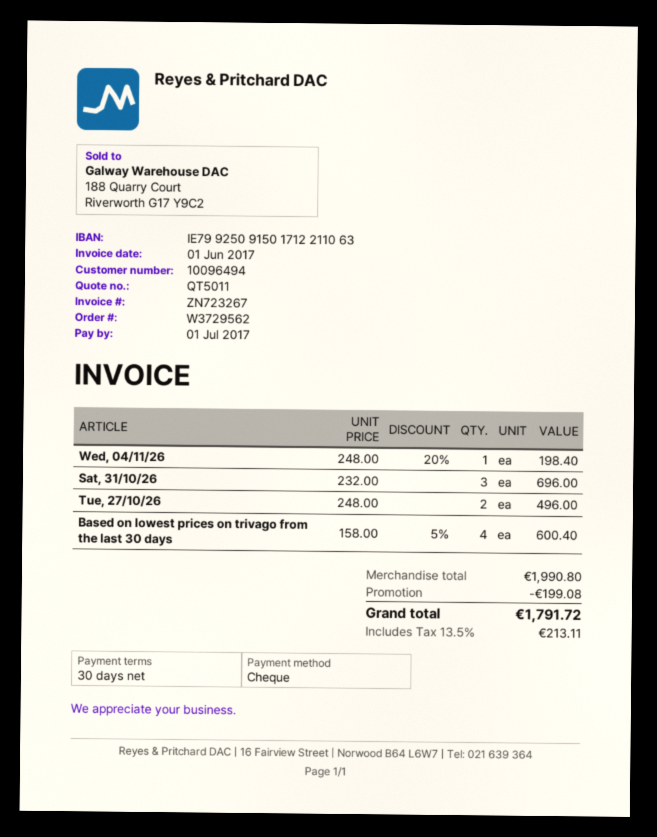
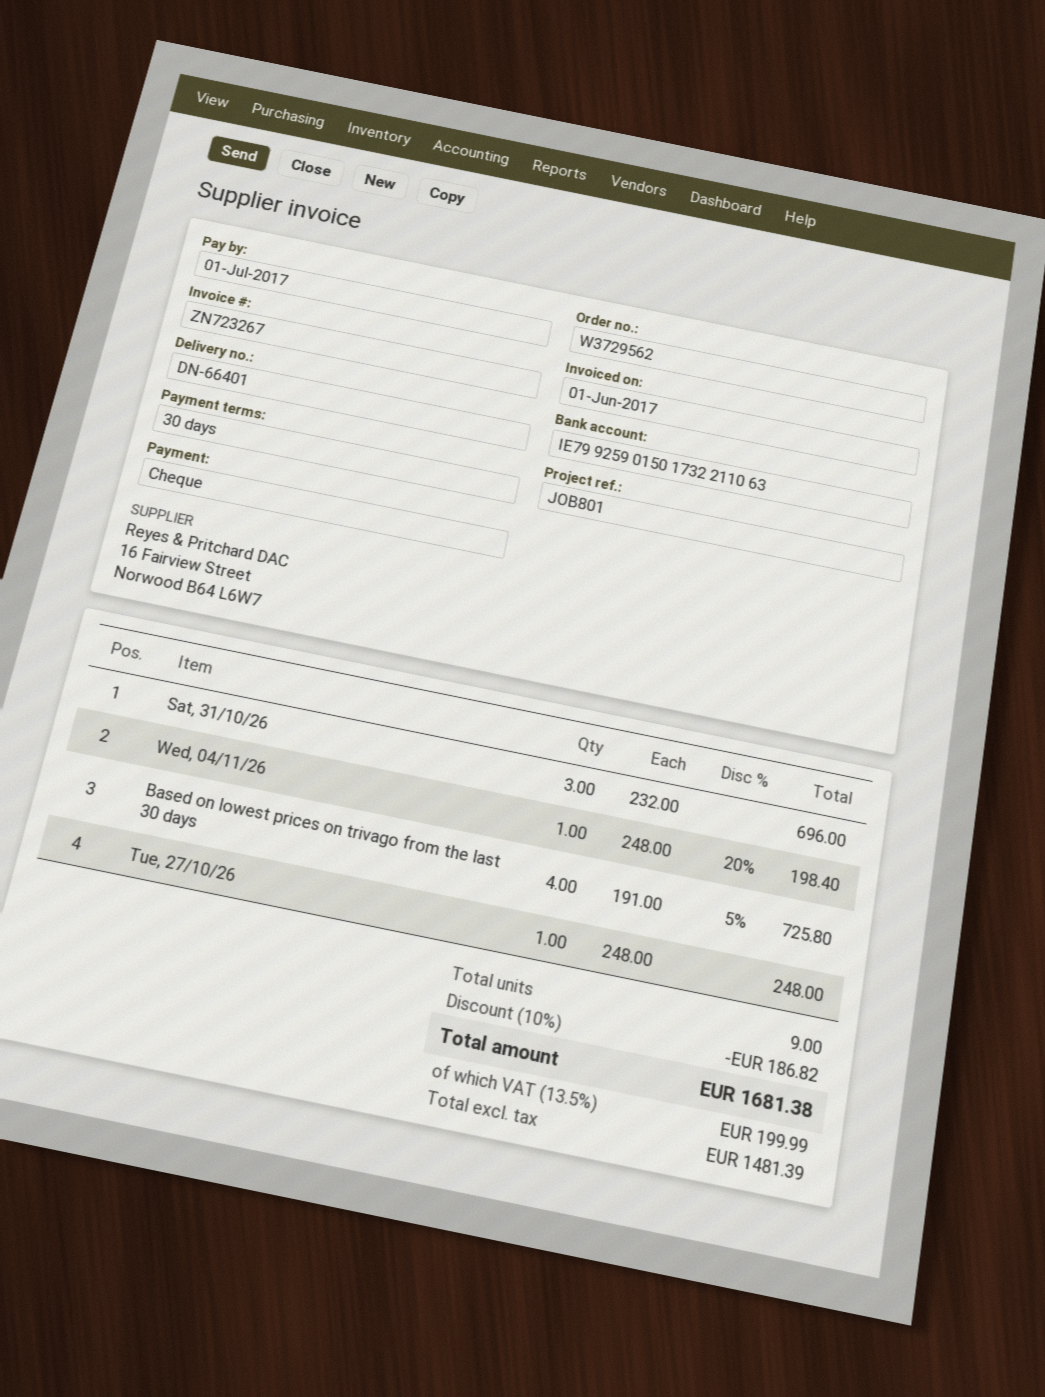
bank account: IE79925091501712211063 -> IE79925901501732211063
Tue, 27/10/26: 2 x 248.00 = 496.00 -> 1 x 248.00 = 248.00
Based on lowest prices on trivago from the last 30 days: 4 x 158.00 - 5% = 600.40 -> 4 x 191.00 - 5% = 725.80
discount: 199.08 -> 186.82
tax: 13.5% = 213.11 -> 13.5% = 199.99
total: 1791.72 -> 1681.38

